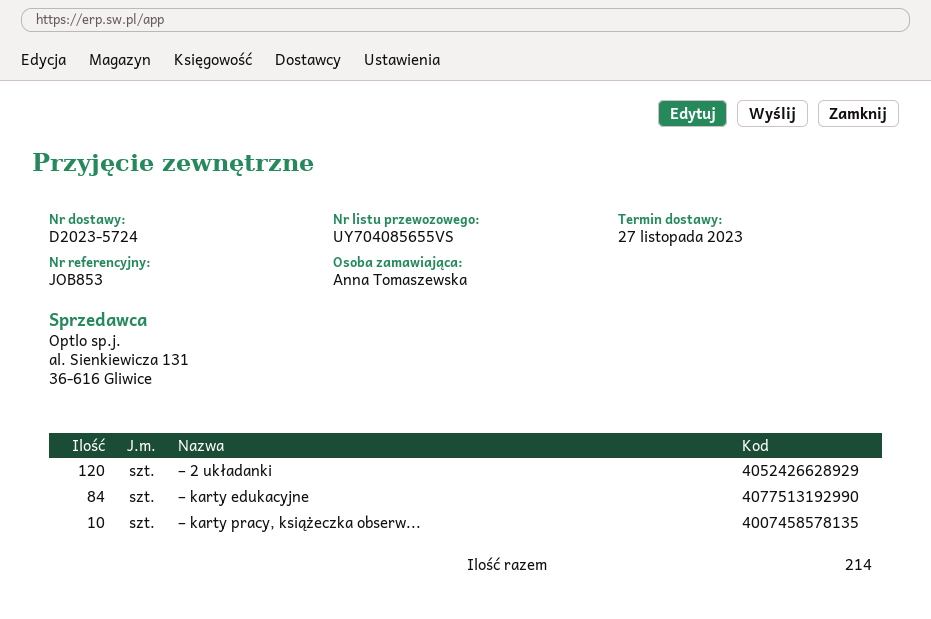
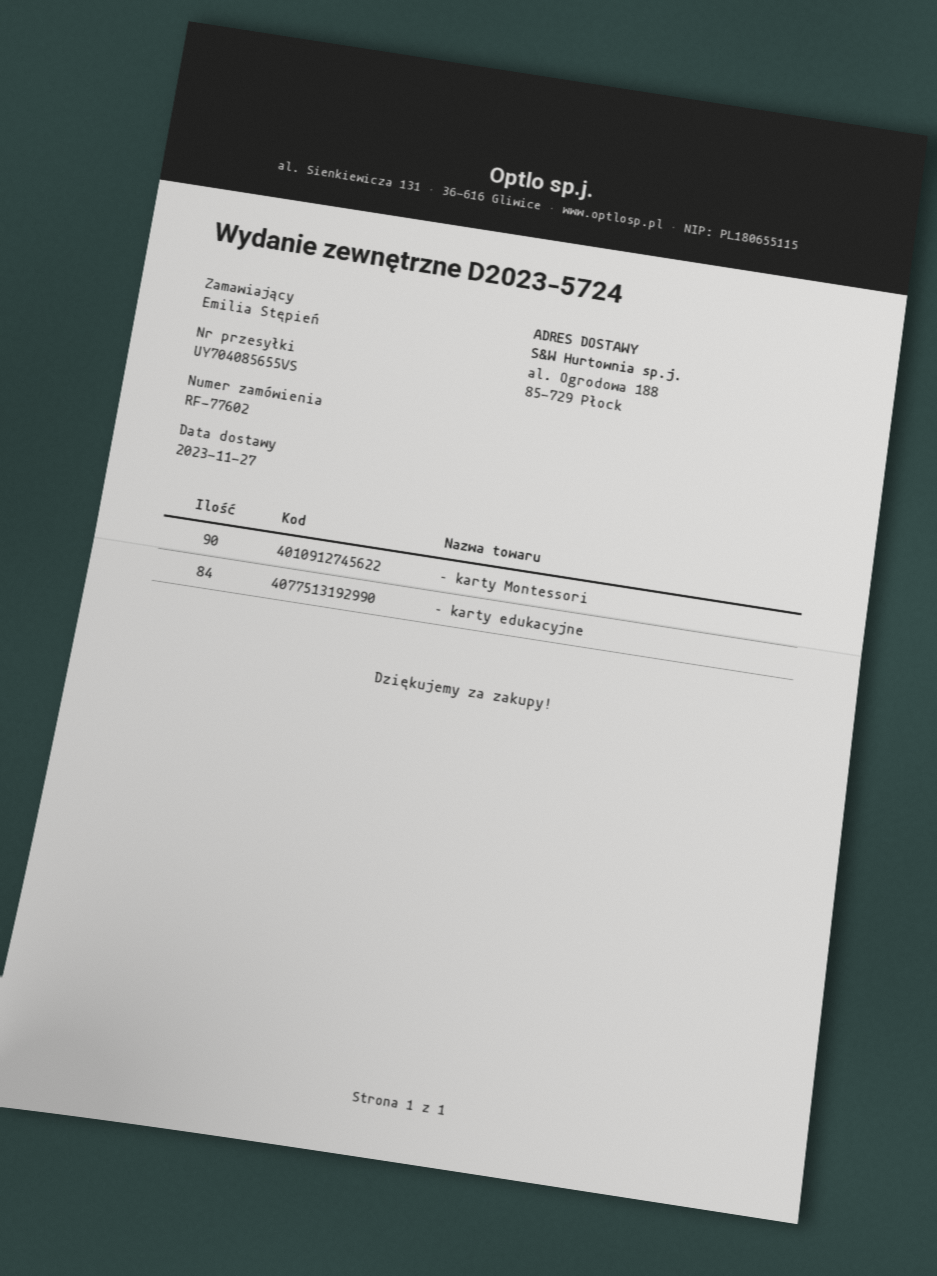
ordered by: Anna Tomaszewska -> Emilia Stępień
– 2 układanki: 120 -> none
– karty pracy, książeczka obserw...: 10 -> none
– karty Montessori: none -> 90

